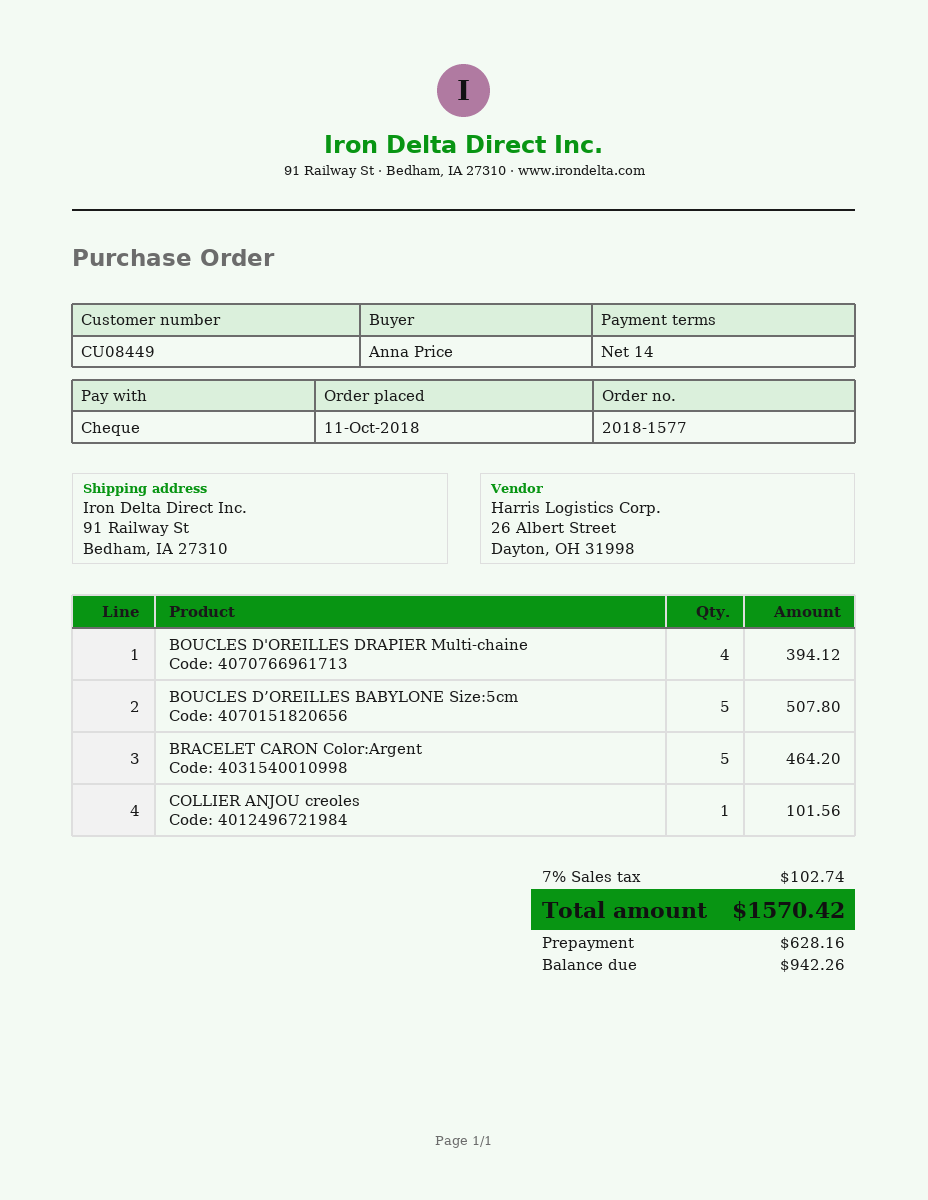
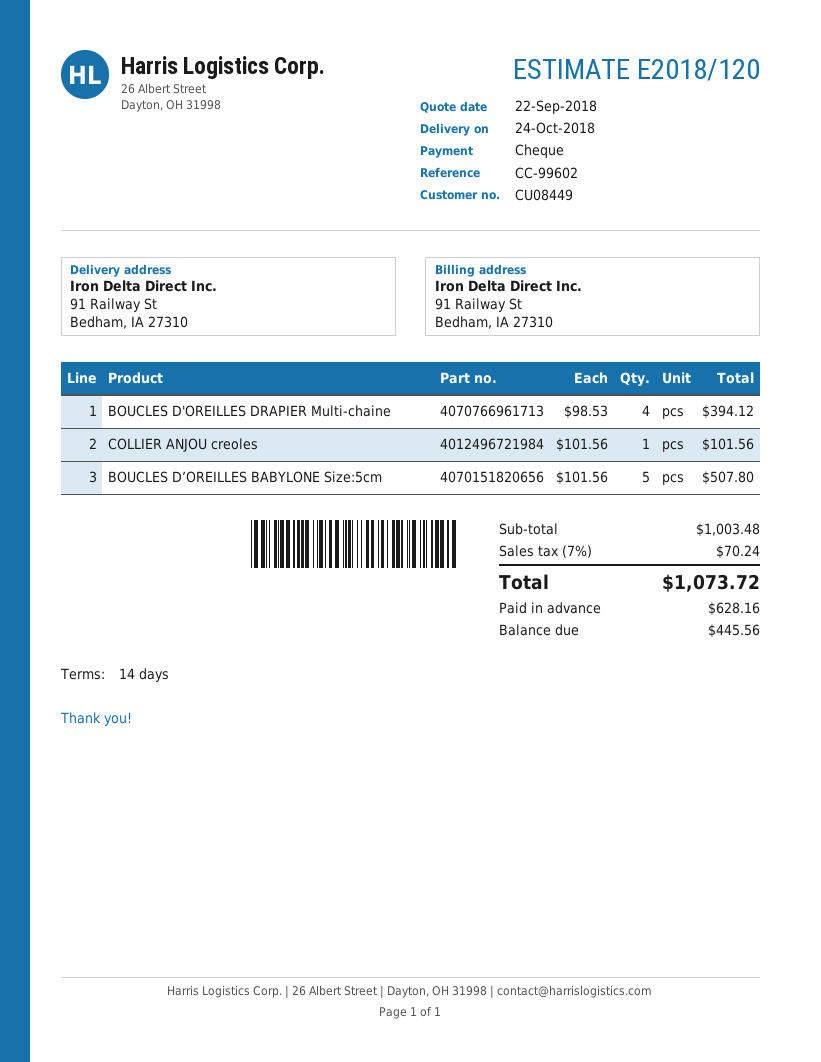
BRACELET CARON Color:Argent: 5 for 464.20 -> none
tax: 7% = 102.74 -> 7% = 70.24
total: 1570.42 -> 1073.72
balance: 942.26 -> 445.56

